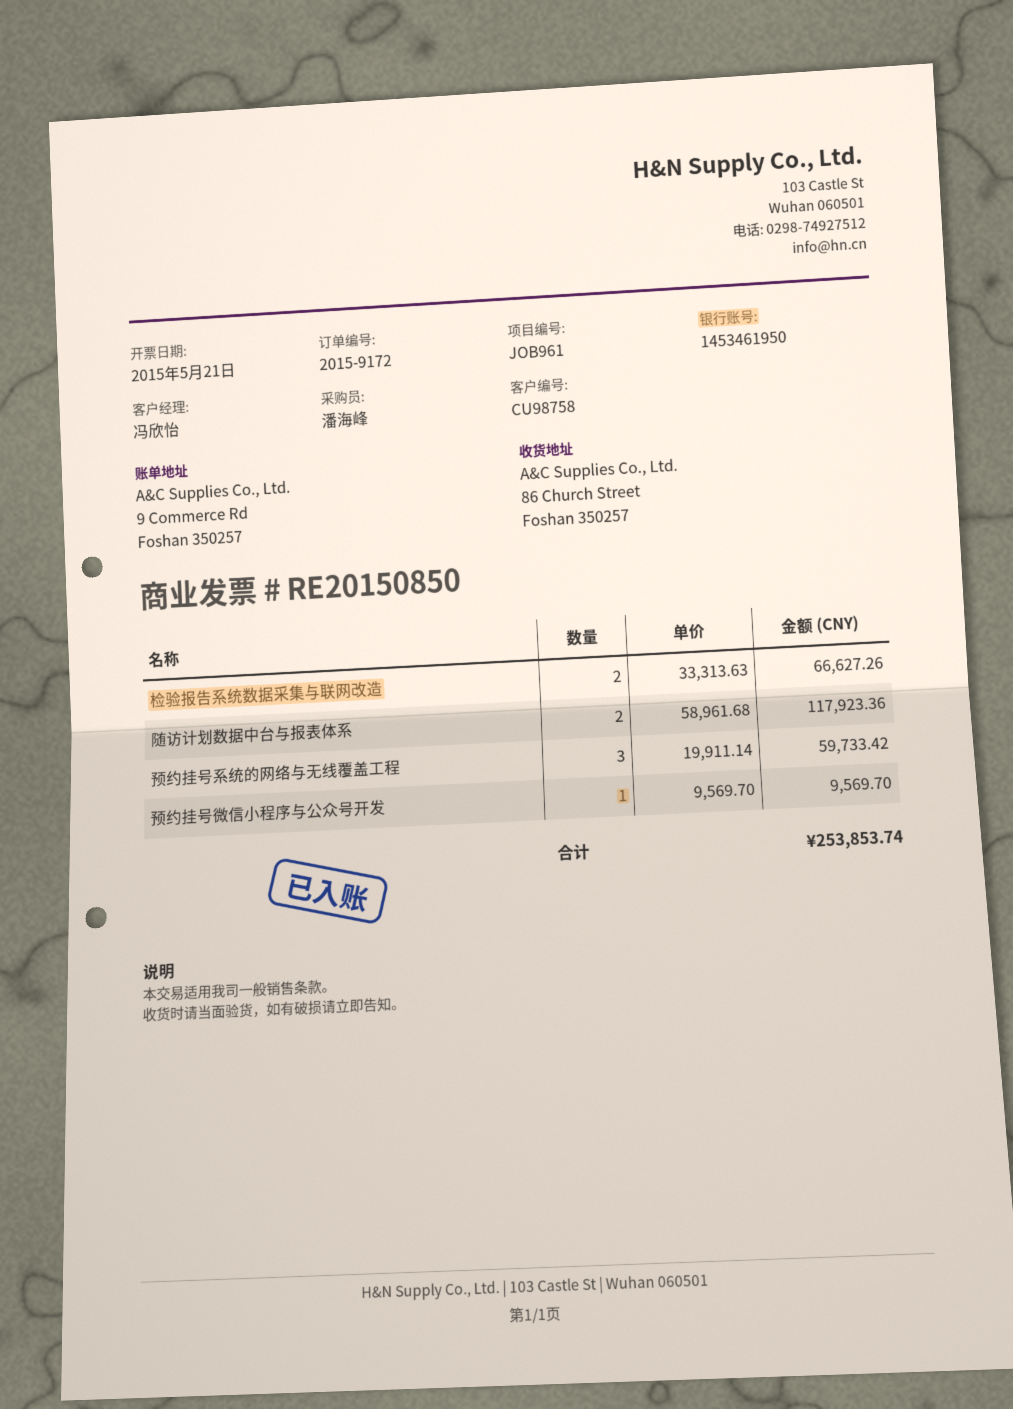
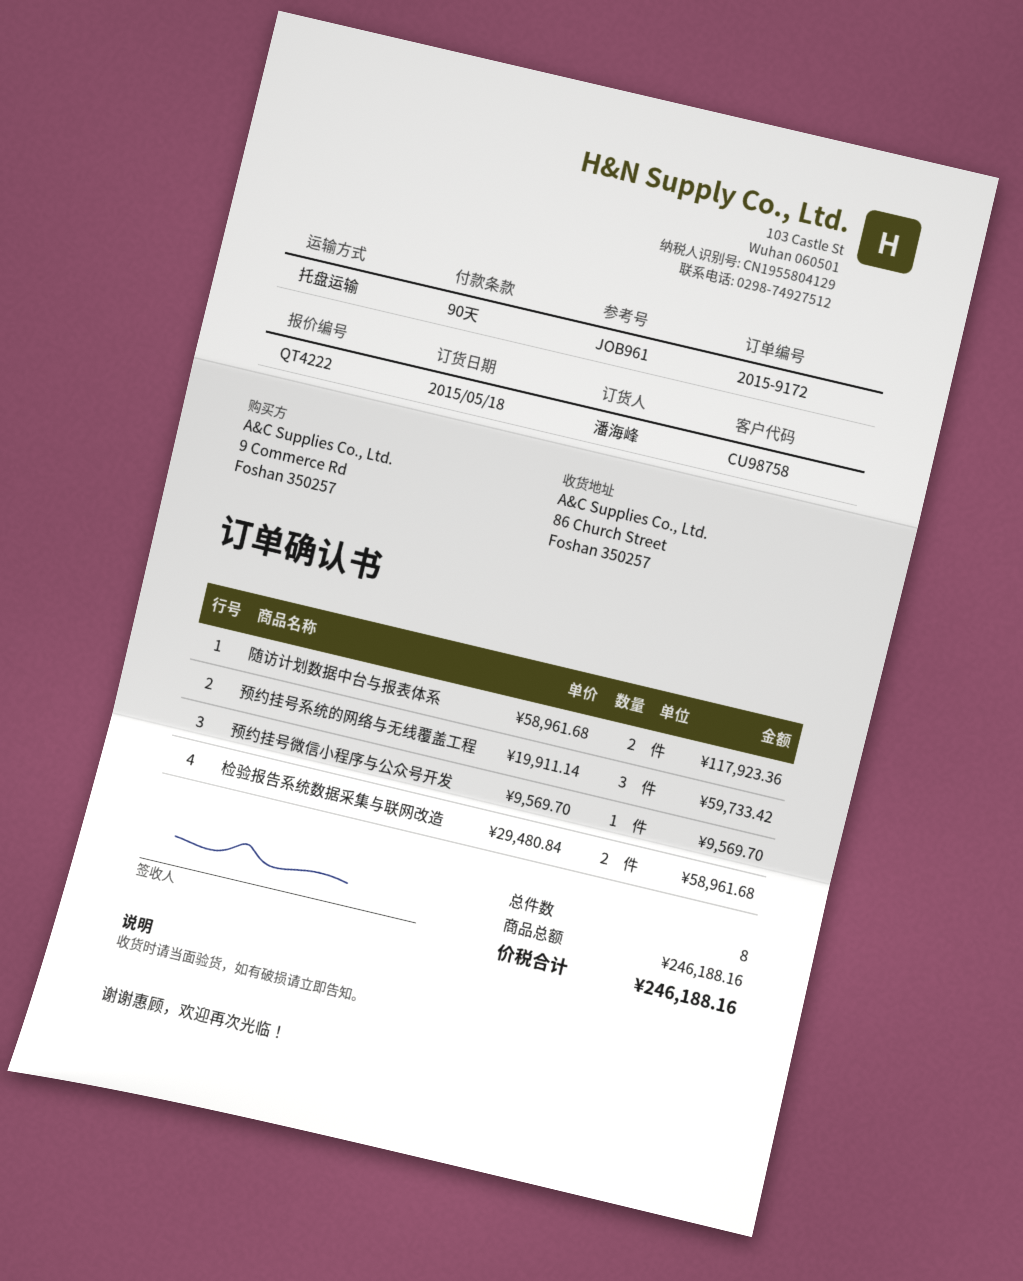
检验报告系统数据采集与联网改造: 2 x 33313.63 = 66627.26 -> 2 x 29480.84 = 58961.68
total: 253853.74 -> 246188.16

